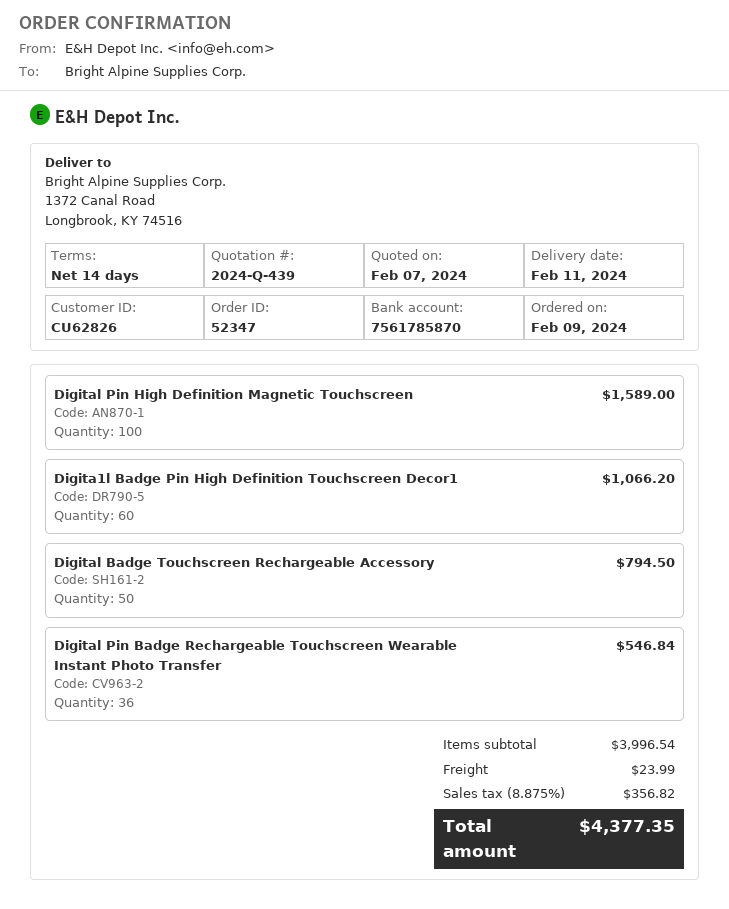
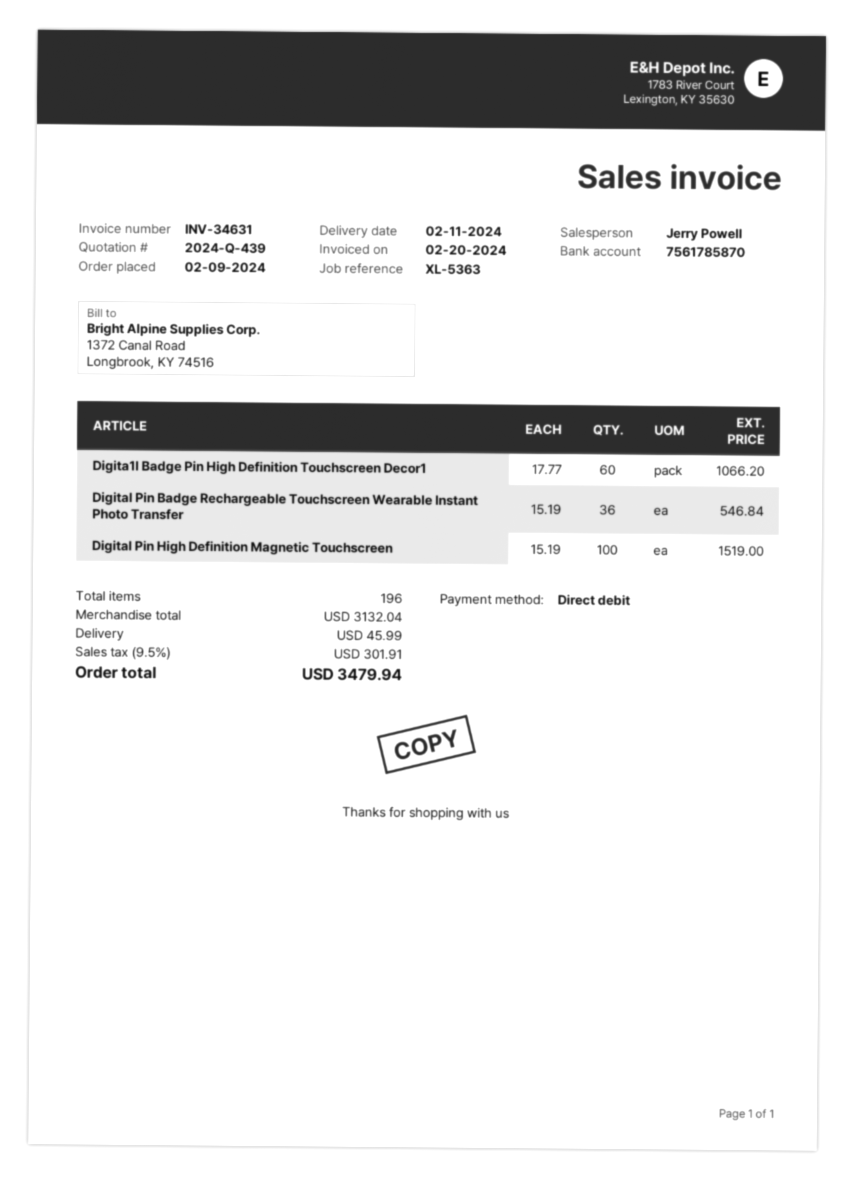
Digital Pin High Definition Magnetic Touchscreen: 100 for 1589.00 -> 100 for 1519.00
Digital Badge Touchscreen Rechargeable Accessory: 50 for 794.50 -> none
subtotal: 3996.54 -> 3132.04
shipping: 23.99 -> 45.99
tax: 8.875% = 356.82 -> 9.5% = 301.91
total: 4377.35 -> 3479.94

